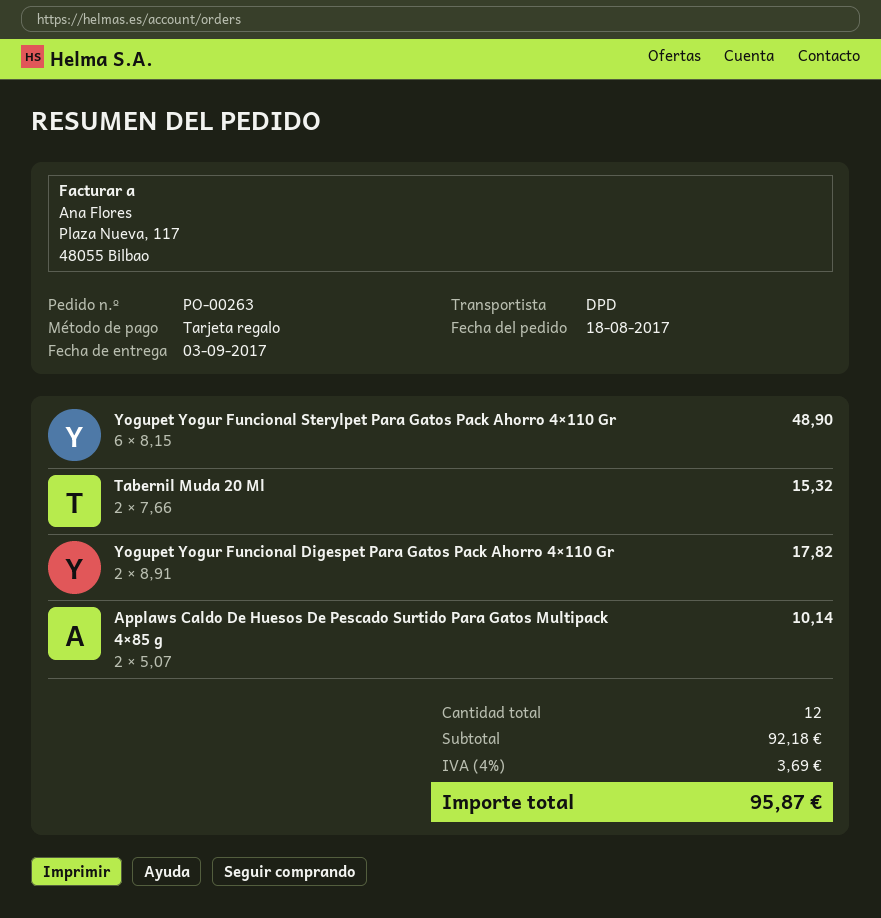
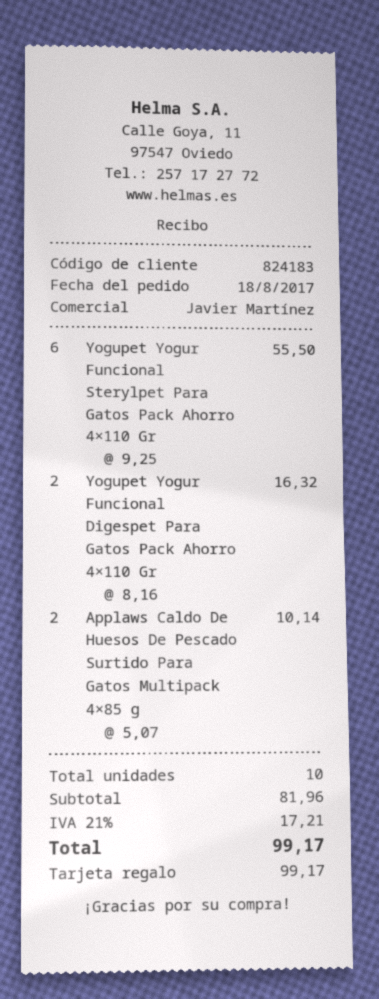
Yogupet Yogur Funcional Sterylpet Para Gatos Pack Ahorro 4×110 Gr: 6 x 8.15 = 48.90 -> 6 x 9.25 = 55.50
Tabernil Muda 20 Ml: 2 x 7.66 = 15.32 -> none
Yogupet Yogur Funcional Digespet Para Gatos Pack Ahorro 4×110 Gr: 2 x 8.91 = 17.82 -> 2 x 8.16 = 16.32
total quantity: 12 -> 10
subtotal: 92.18 -> 81.96
tax: 4% = 3.69 -> 21% = 17.21
total: 95.87 -> 99.17

